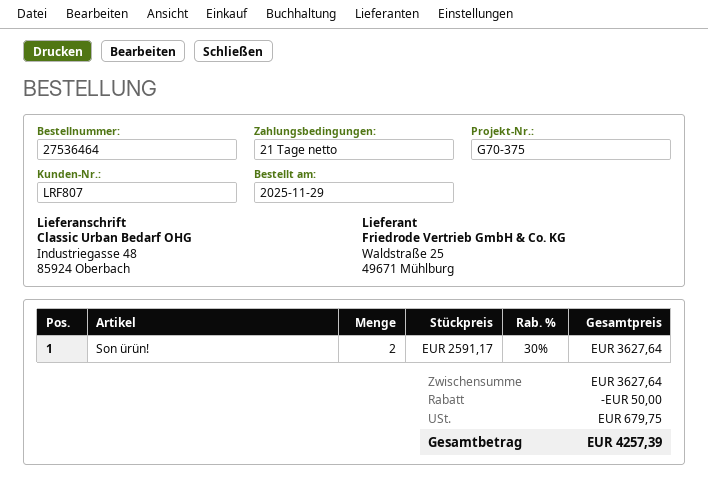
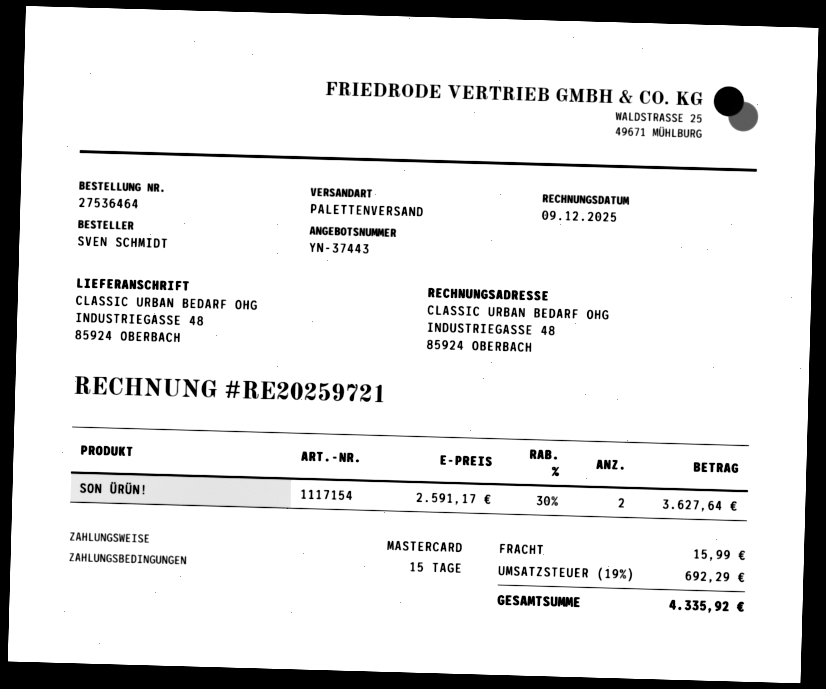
payment terms: 21 days -> 15 days
discount: 50.00 -> none
shipping: none -> 15.99
tax: 679.75 -> 692.29
total: 4257.39 -> 4335.92

